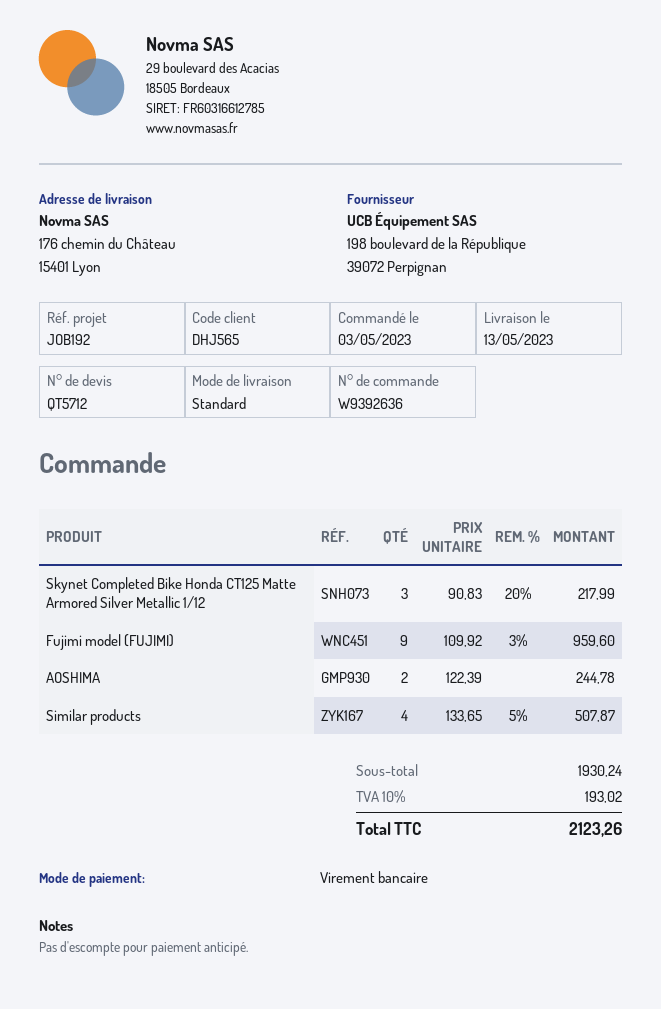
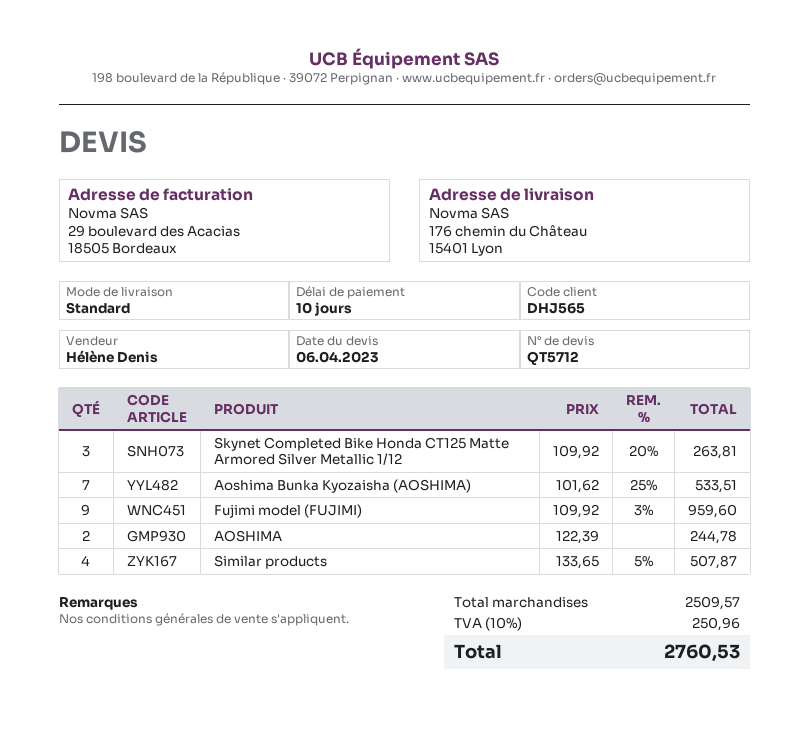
Skynet Completed Bike Honda CT125 Matte Armored Silver Metallic 1/12: 3 x 90.83 - 20% = 217.99 -> 3 x 109.92 - 20% = 263.81
Aoshima Bunka Kyozaisha (AOSHIMA): none -> 7 x 101.62 - 25% = 533.51
subtotal: 1930.24 -> 2509.57
tax: 10% = 193.02 -> 10% = 250.96
total: 2123.26 -> 2760.53

